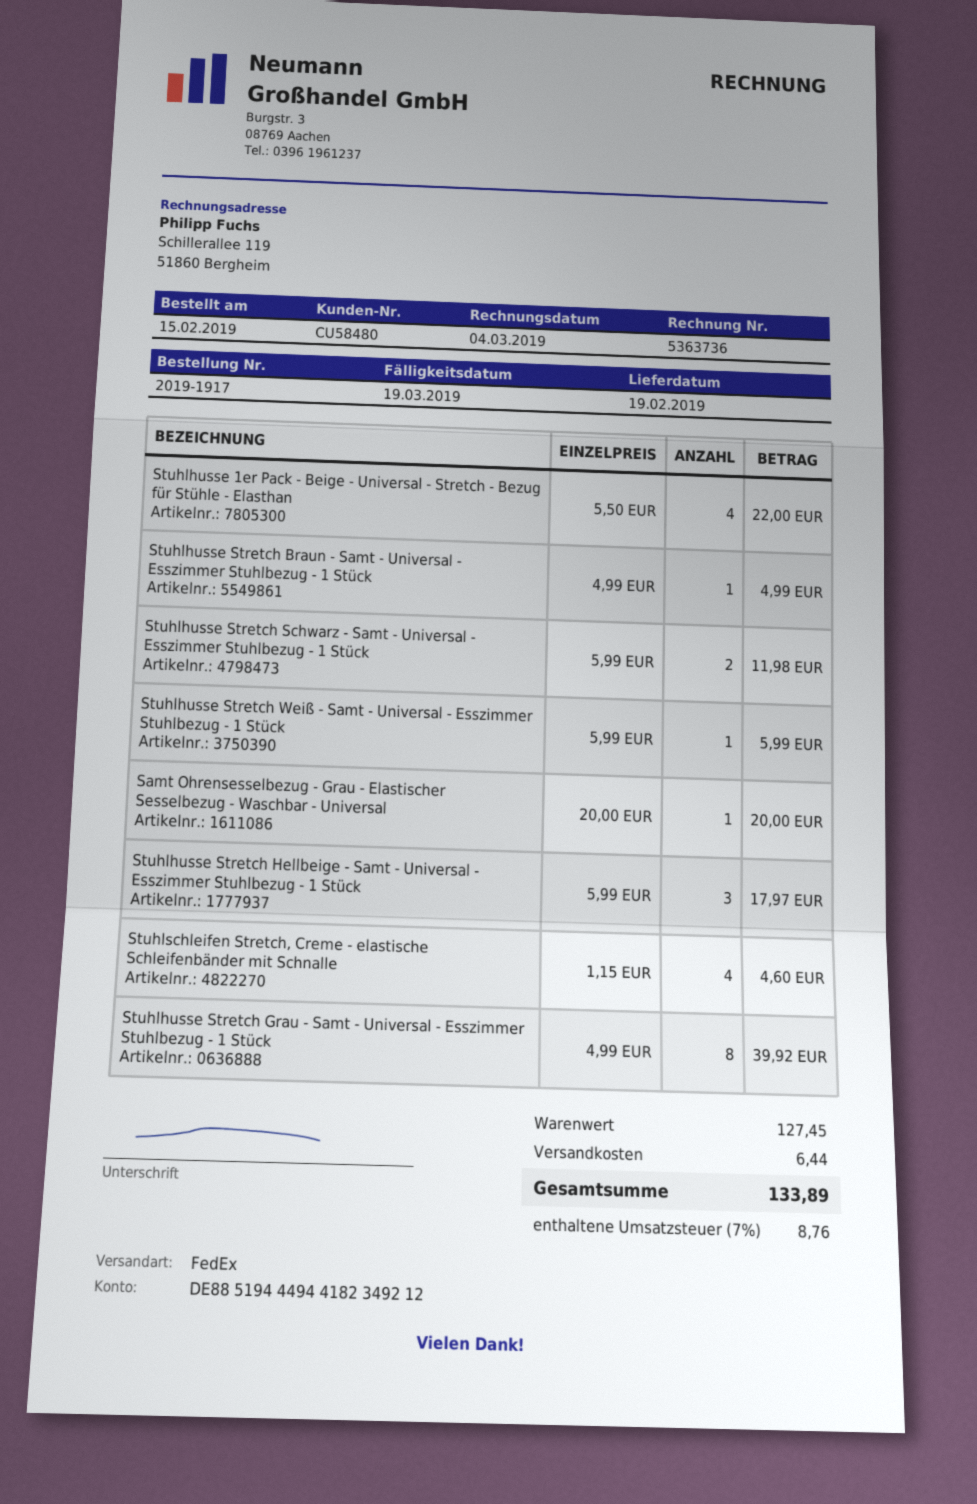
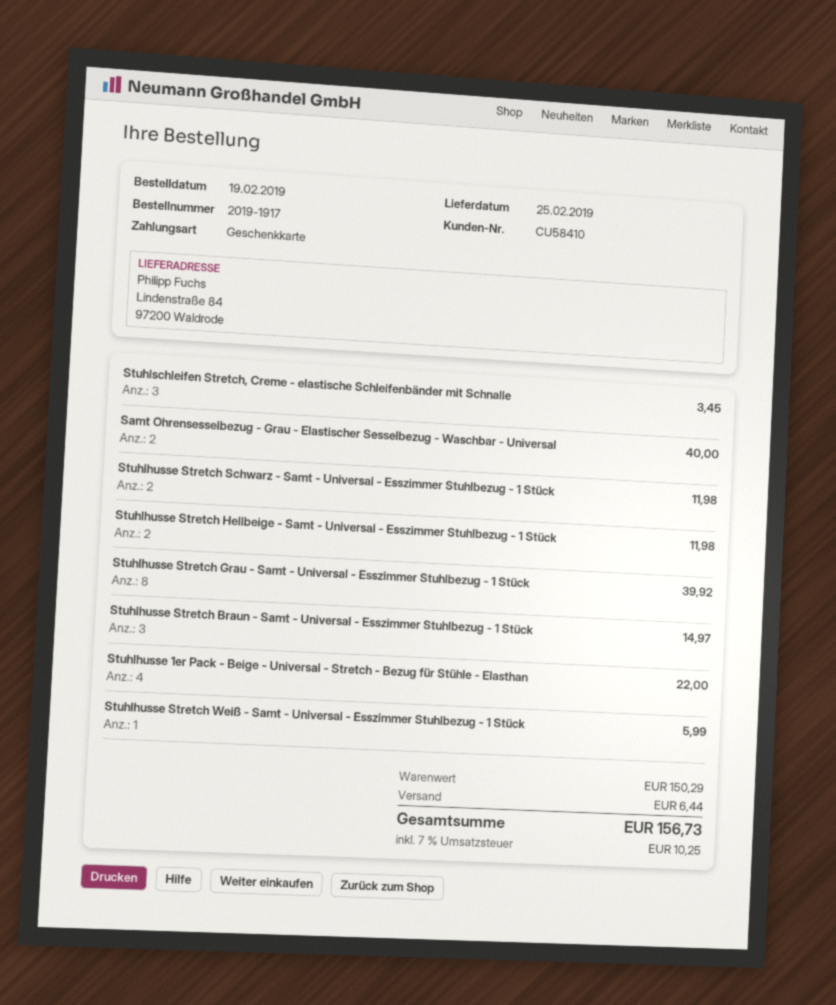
order date: 2019-02-15 -> 2019-02-19
delivery date: 2019-02-19 -> 2019-02-25
customer number: CU58480 -> CU58410
Stuhlhusse Stretch Braun - Samt - Universal - Esszimmer Stuhlbezug - 1 Stück: 1 for 4.99 -> 3 for 14.97
Samt Ohrensesselbezug - Grau - Elastischer Sesselbezug - Waschbar - Universal: 1 for 20.00 -> 2 for 40.00
Stuhlhusse Stretch Hellbeige - Samt - Universal - Esszimmer Stuhlbezug - 1 Stück: 3 for 17.97 -> 2 for 11.98
Stuhlschleifen Stretch, Creme - elastische Schleifenbänder mit Schnalle: 4 for 4.60 -> 3 for 3.45
subtotal: 127.45 -> 150.29
tax: 7% = 8.76 -> 7% = 10.25
total: 133.89 -> 156.73

